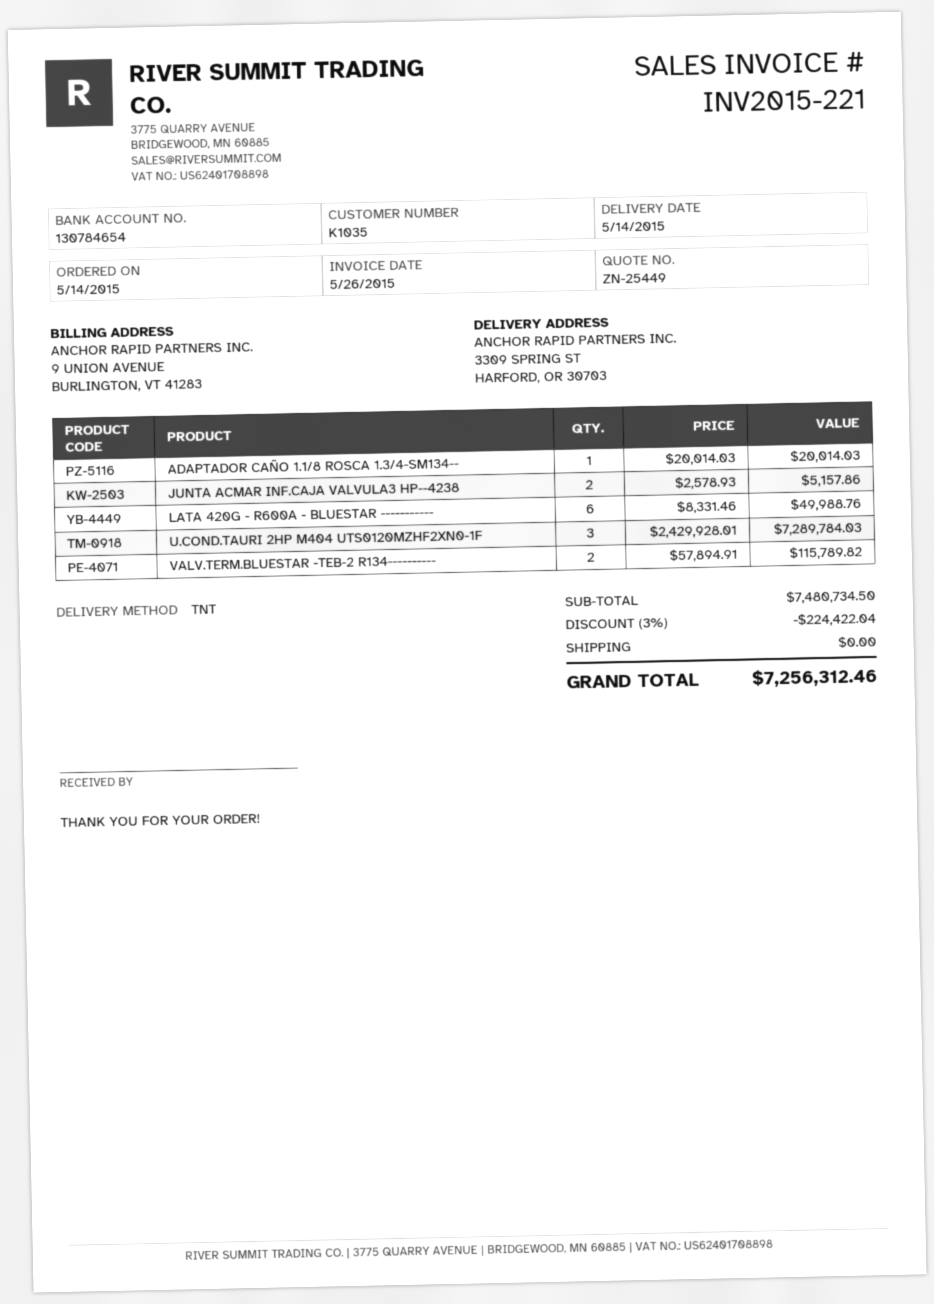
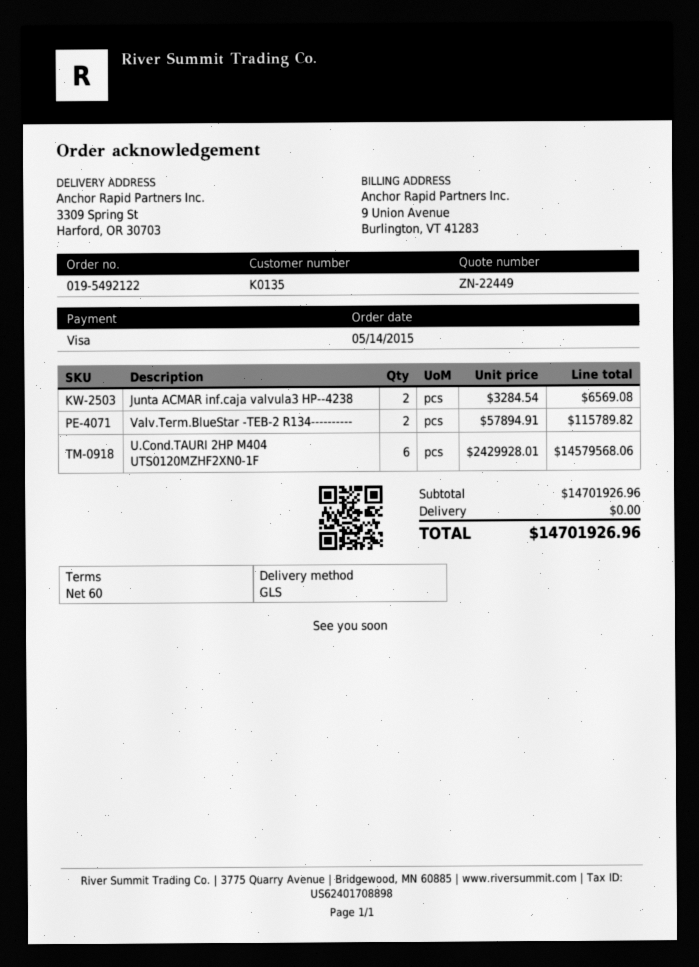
quote number: ZN-25449 -> ZN-22449
customer number: K1035 -> K0135
shipping method: TNT -> GLS
ADAPTADOR CAÑO 1.1/8 ROSCA 1.3/4-SM134--: 1 x 20014.03 = 20014.03 -> none
JUNTA ACMAR INF.CAJA VALVULA3 HP--4238: 2 x 2578.93 = 5157.86 -> 2 x 3284.54 = 6569.08
LATA 420G - R600A - BLUESTAR -----------: 6 x 8331.46 = 49988.76 -> none
U.COND.TAURI 2HP M404 UTS0120MZHF2XN0-1F: 3 x 2429928.01 = 7289784.03 -> 6 x 2429928.01 = 14579568.06
subtotal: 7480734.50 -> 14701926.96
discount: 3% = 224422.04 -> none
total: 7256312.46 -> 14701926.96

